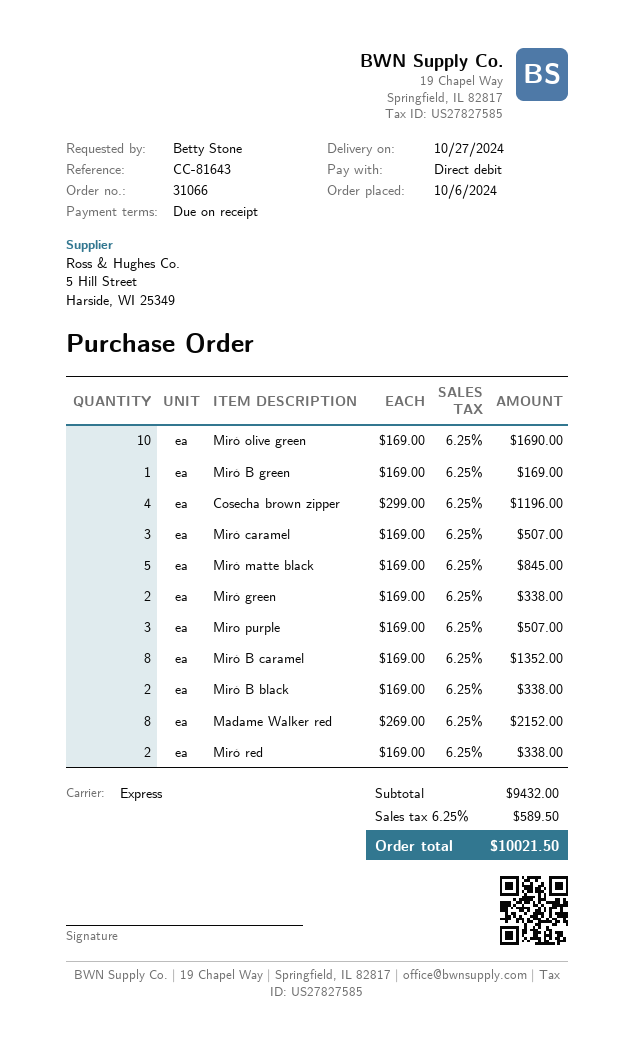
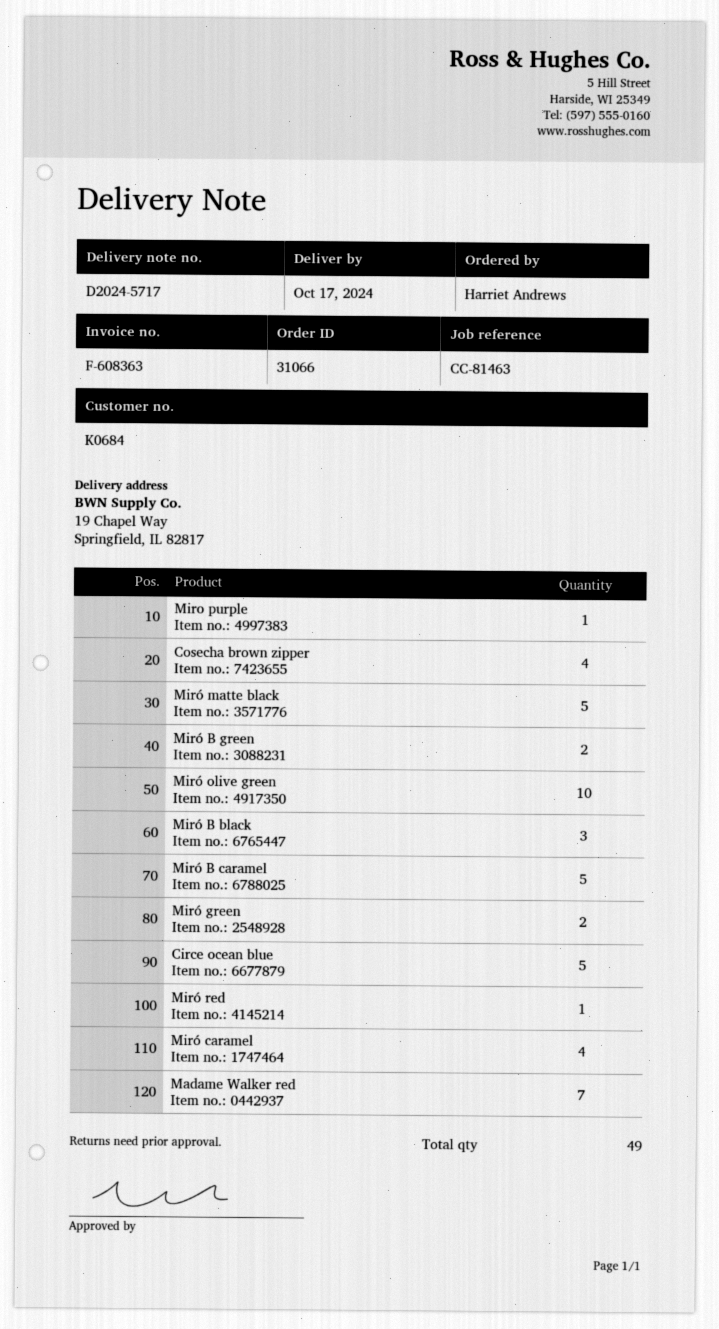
delivery date: 2024-10-27 -> 2024-10-17
reference: CC-81643 -> CC-81463
ordered by: Betty Stone -> Harriet Andrews
Miró B green: 1 -> 2
Miró caramel: 3 -> 4
Miro purple: 3 -> 1
Miró B caramel: 8 -> 5
Miró B black: 2 -> 3
Madame Walker red: 8 -> 7
Miró red: 2 -> 1
Circe ocean blue: none -> 5

